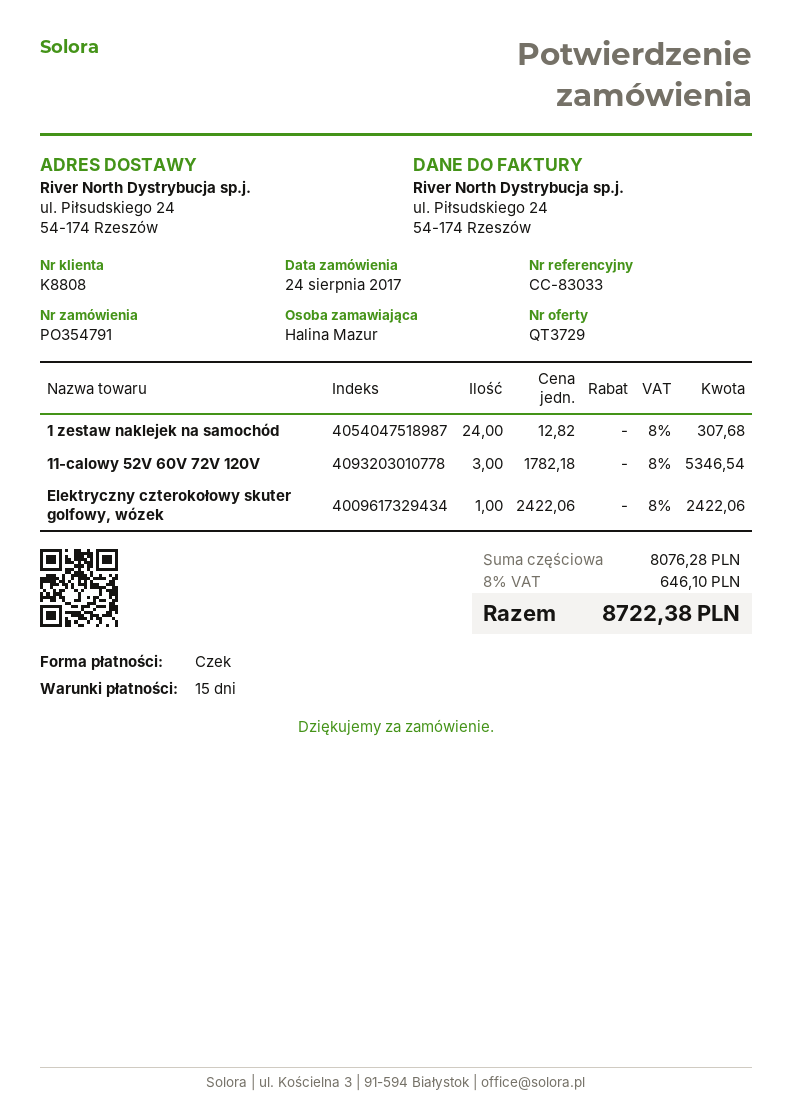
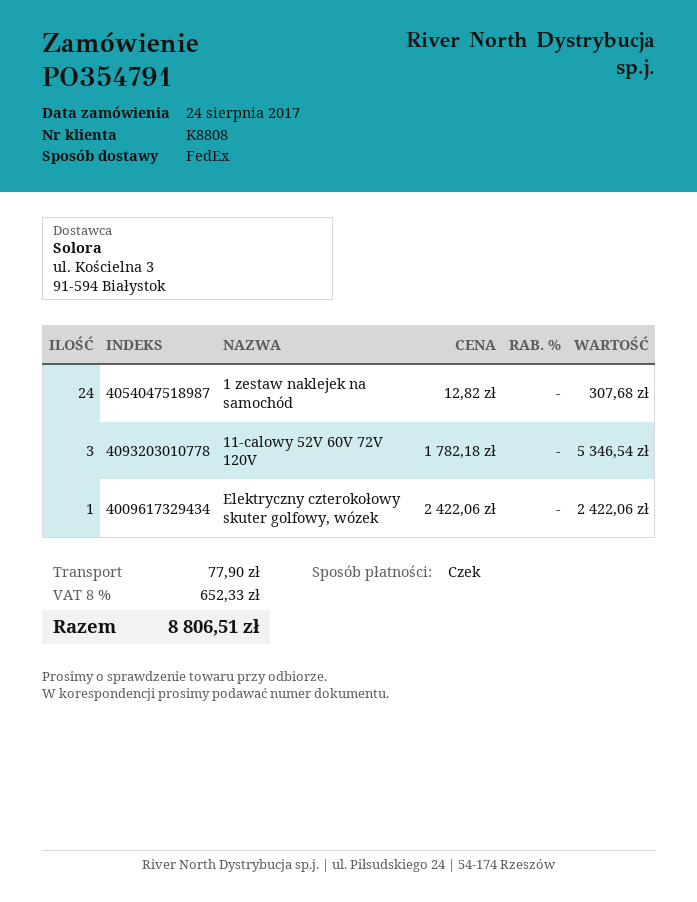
shipping: none -> 77.90
tax: 8% = 646.10 -> 8% = 652.33
total: 8722.38 -> 8806.51

